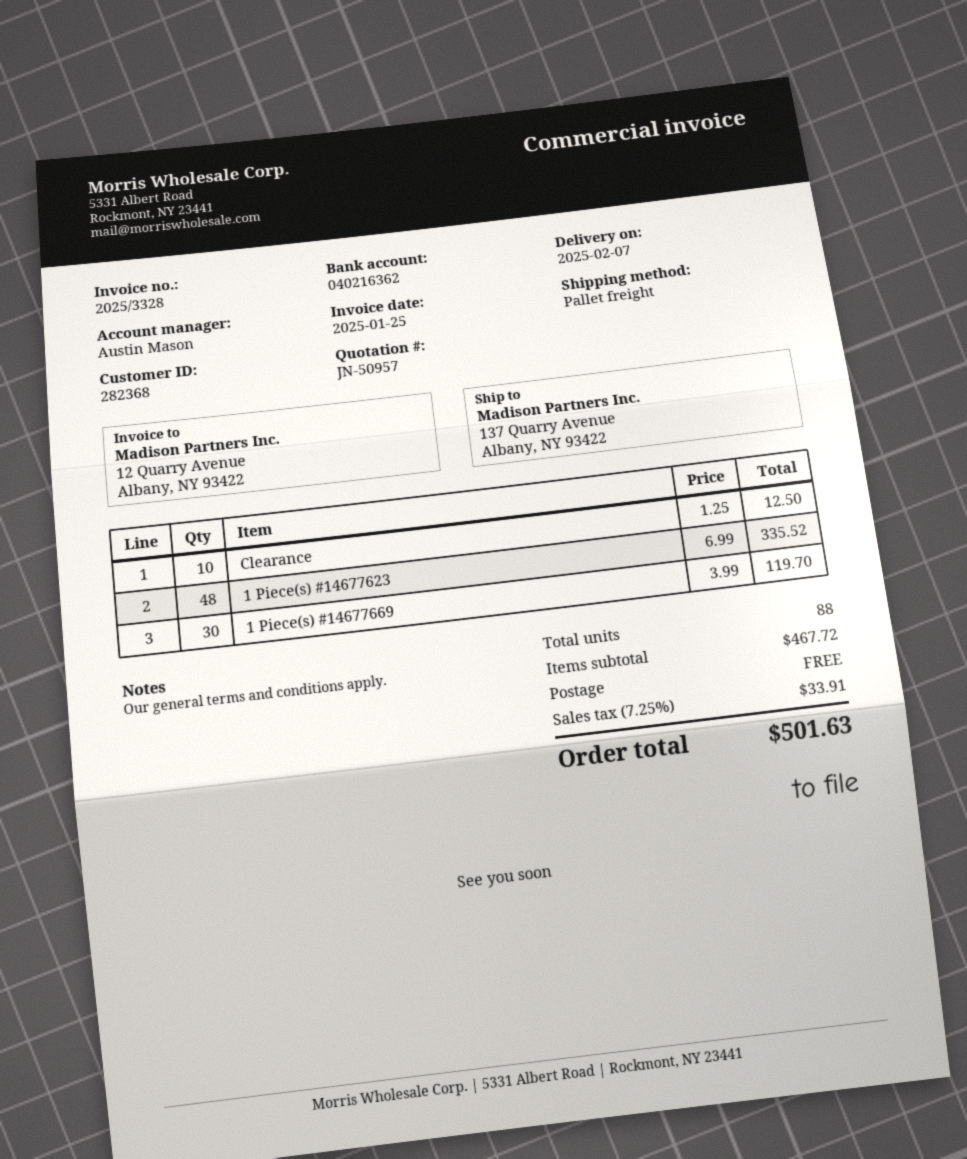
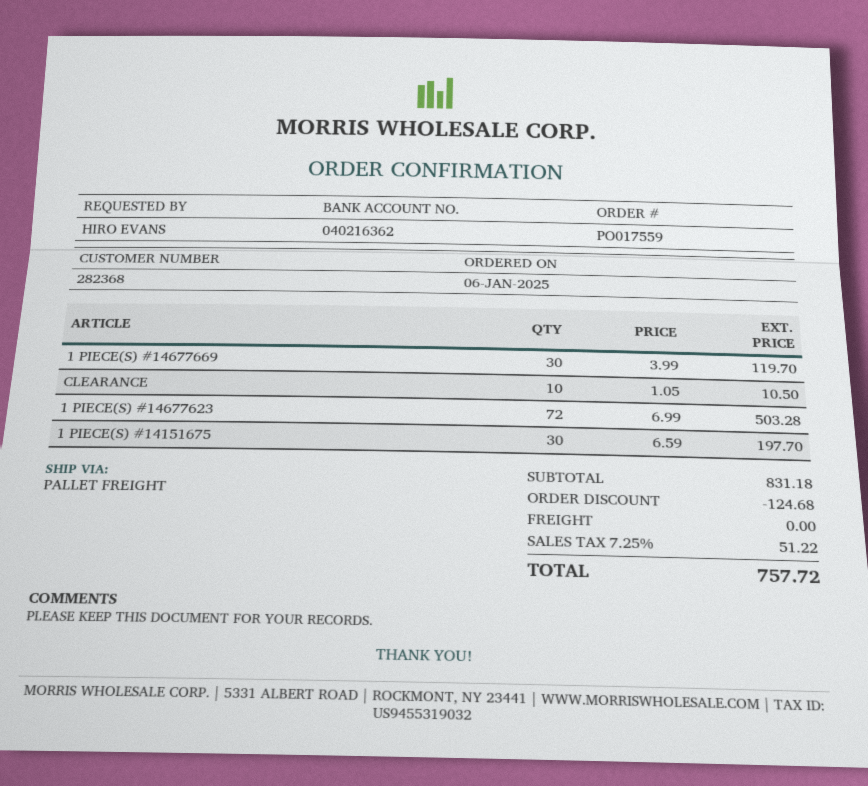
Clearance: 10 x 1.25 = 12.50 -> 10 x 1.05 = 10.50
1 Piece(s) #14677623: 48 x 6.99 = 335.52 -> 72 x 6.99 = 503.28
1 PIECE(S) #14151675: none -> 30 x 6.59 = 197.70
subtotal: 467.72 -> 831.18
discount: none -> 124.68
tax: 7.25% = 33.91 -> 7.25% = 51.22
total: 501.63 -> 757.72

